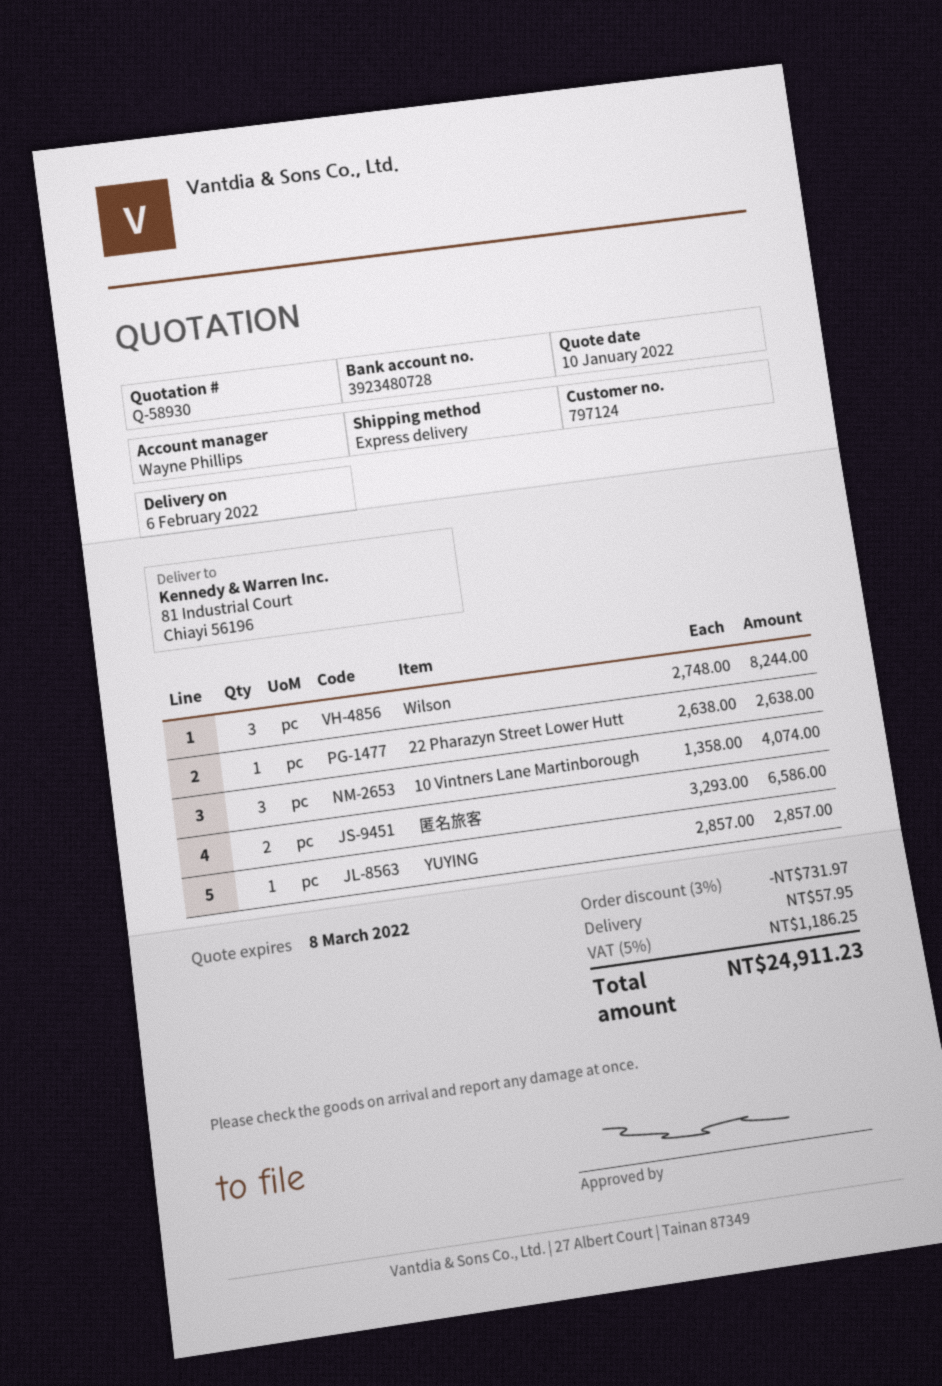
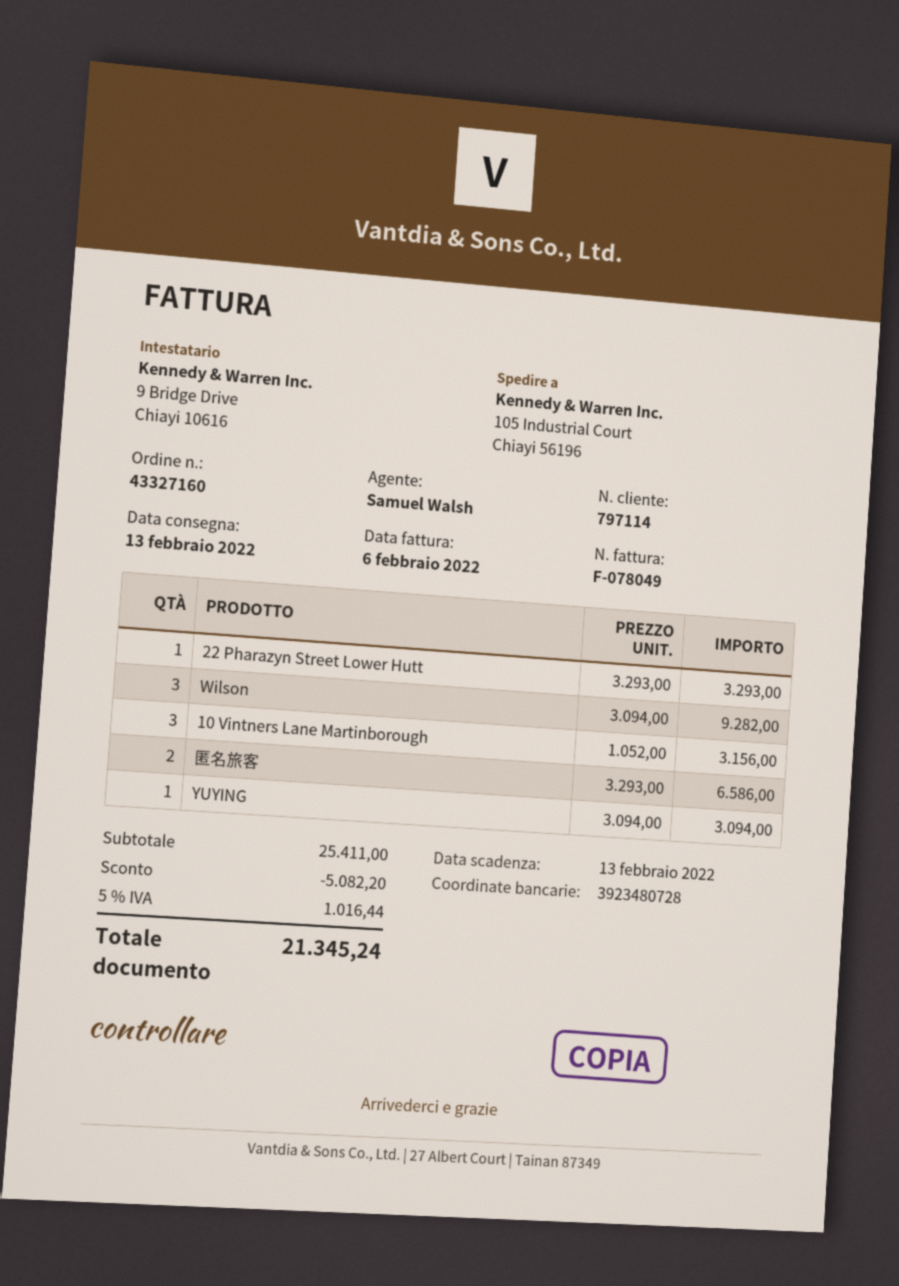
delivery date: 2022-02-06 -> 2022-02-13
customer number: 797124 -> 797114
sales rep: Wayne Phillips -> Samuel Walsh
ship to: 81 Industrial Court, Chiayi 56196 -> 105 Industrial Court, Chiayi 56196
Wilson: 3 x 2748.00 = 8244.00 -> 3 x 3094.00 = 9282.00
22 Pharazyn Street Lower Hutt: 1 x 2638.00 = 2638.00 -> 1 x 3293.00 = 3293.00
10 Vintners Lane Martinborough: 3 x 1358.00 = 4074.00 -> 3 x 1052.00 = 3156.00
YUYING: 1 x 2857.00 = 2857.00 -> 1 x 3094.00 = 3094.00
discount: 731.97 -> 5082.20
shipping: 57.95 -> none
tax: 5% = 1186.25 -> 5% = 1016.44
total: 24911.23 -> 21345.24

